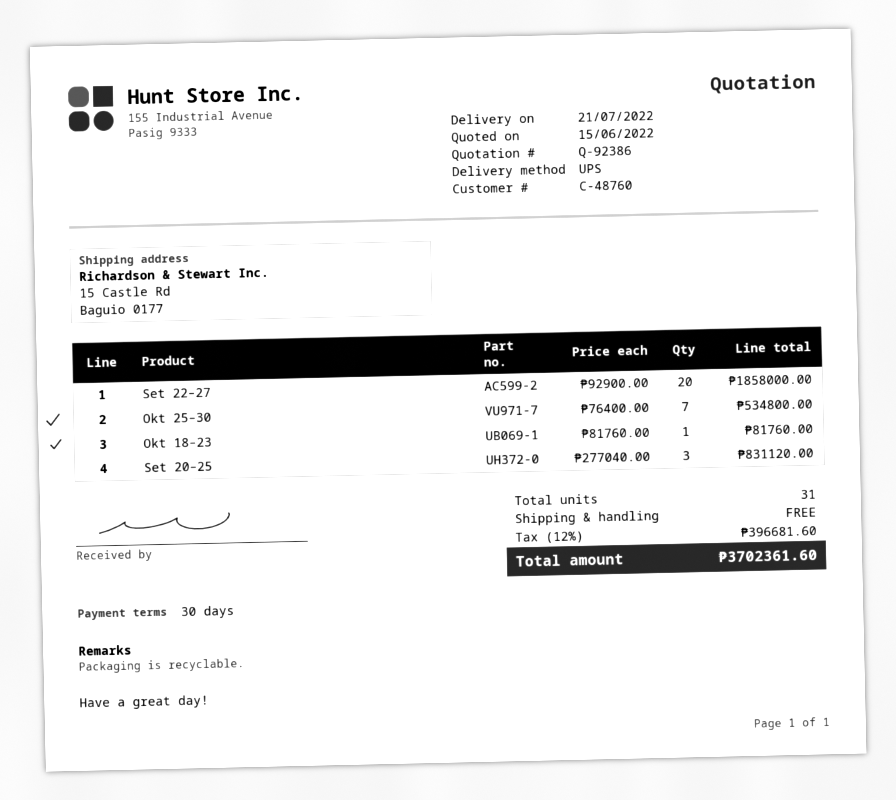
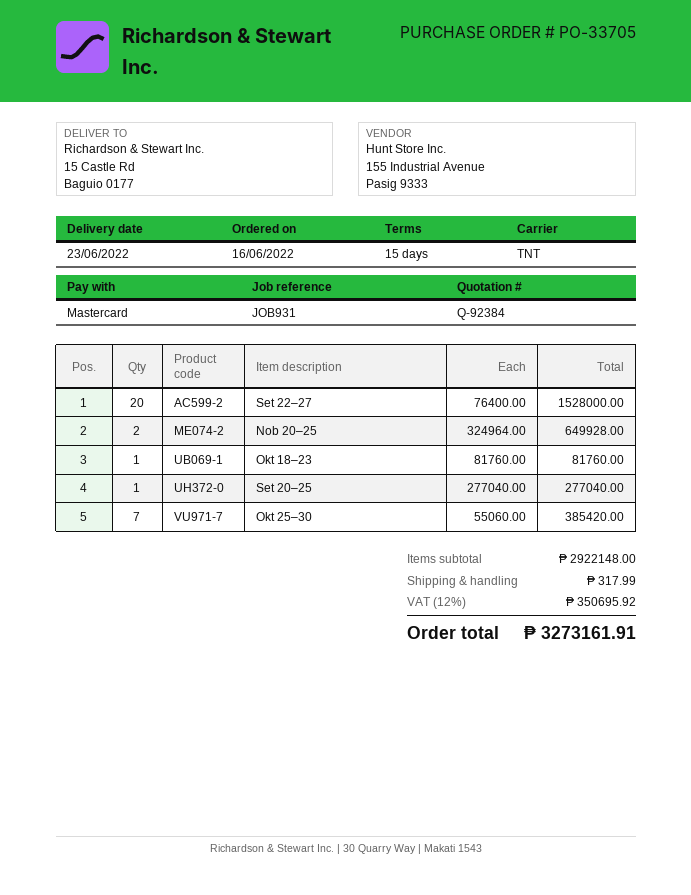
quote number: Q-92386 -> Q-92384
delivery date: 2022-07-21 -> 2022-06-23
payment terms: 30 days -> 15 days
shipping method: UPS -> TNT
Set 22–27: 20 x 92900.00 = 1858000.00 -> 20 x 76400.00 = 1528000.00
Okt 25–30: 7 x 76400.00 = 534800.00 -> 7 x 55060.00 = 385420.00
Set 20–25: 3 x 277040.00 = 831120.00 -> 1 x 277040.00 = 277040.00
Nob 20–25: none -> 2 x 324964.00 = 649928.00
shipping: 0.00 -> 317.99
tax: 12% = 396681.60 -> 12% = 350695.92
total: 3702361.60 -> 3273161.91

